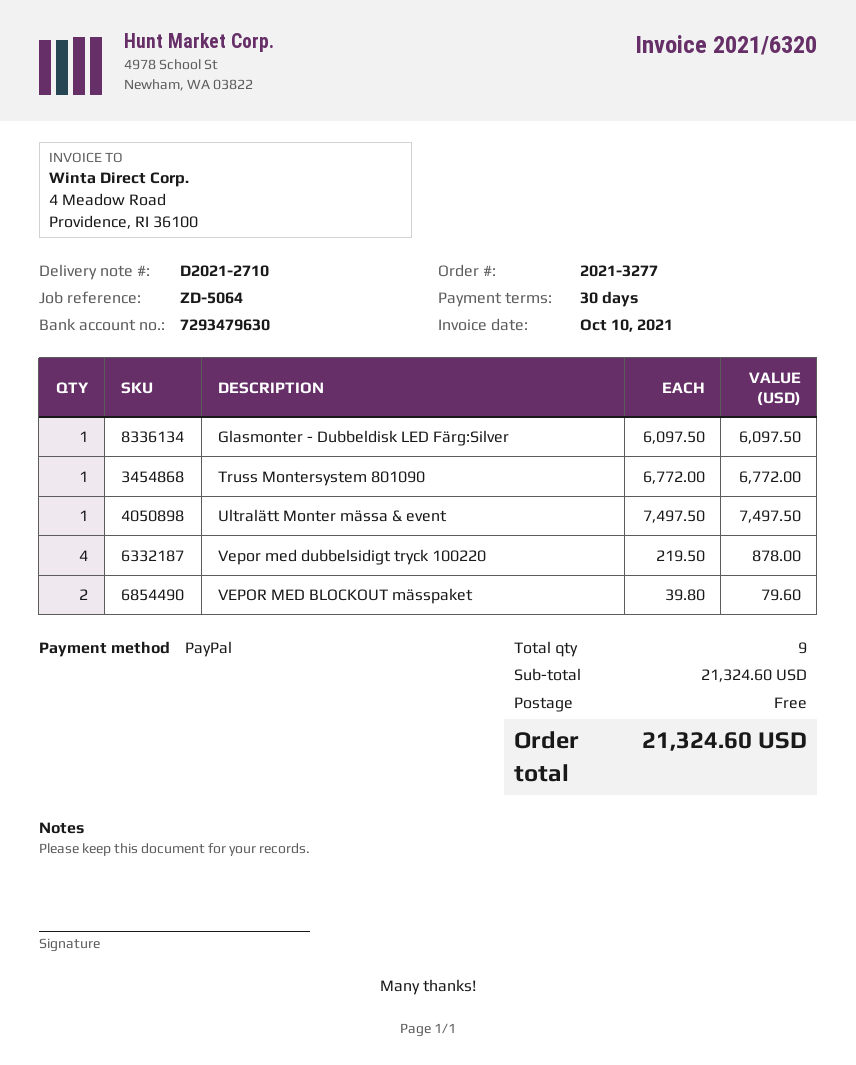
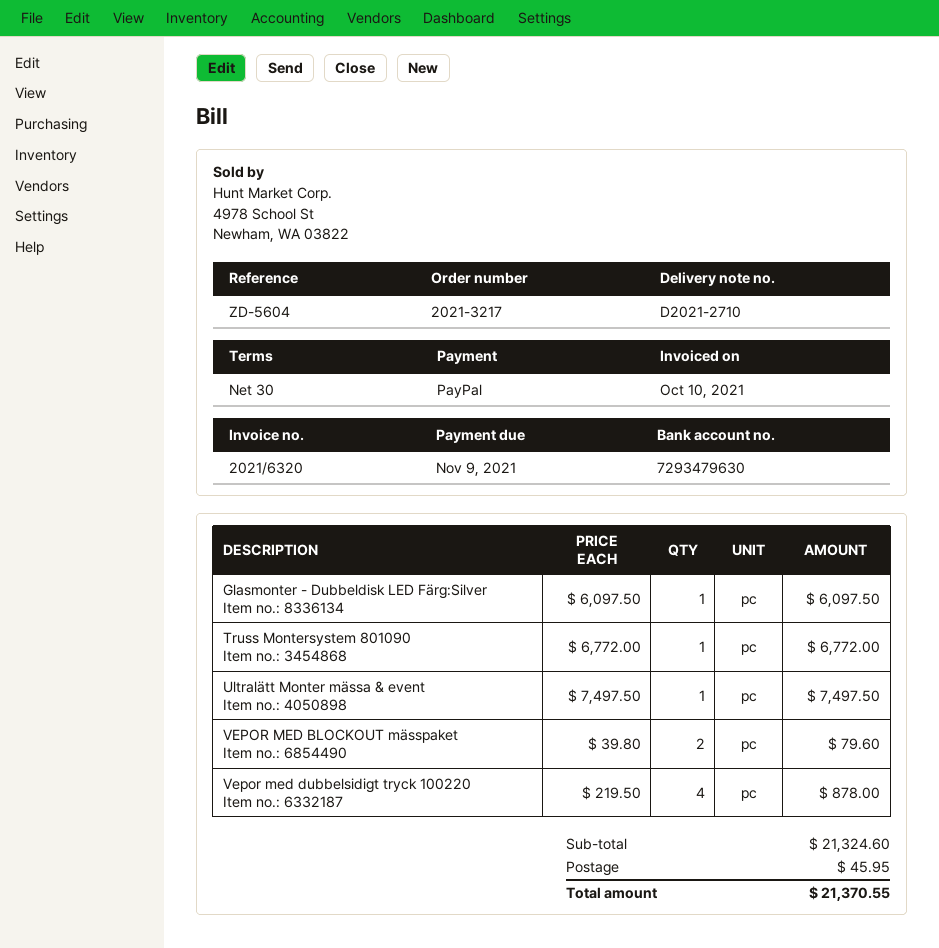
order number: 2021-3277 -> 2021-3217
reference: ZD-5064 -> ZD-5604
shipping: 0.00 -> 45.95
total: 21324.60 -> 21370.55

